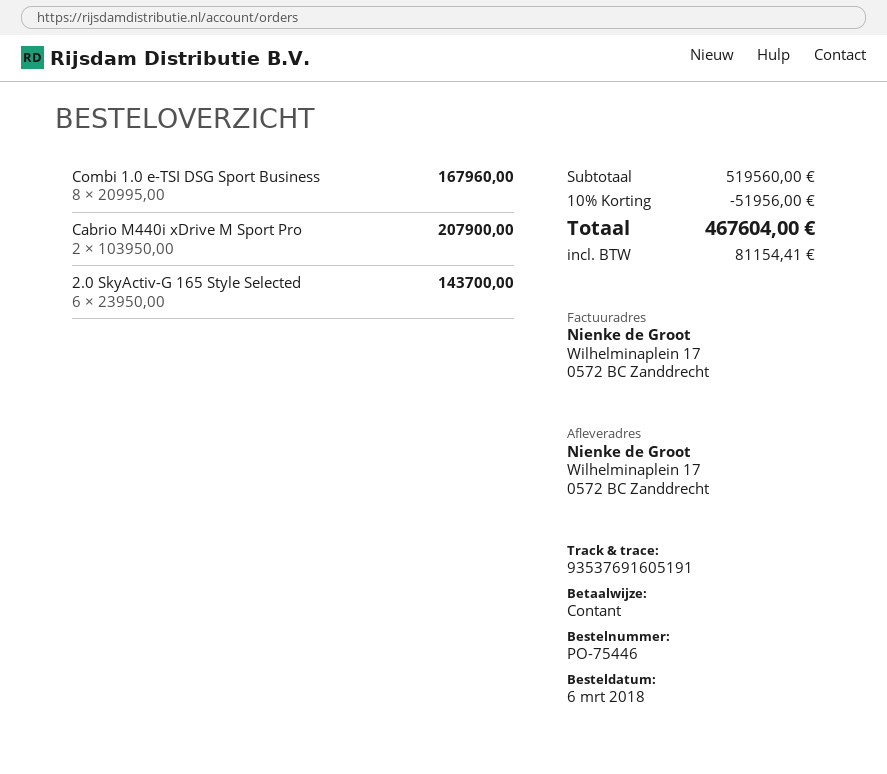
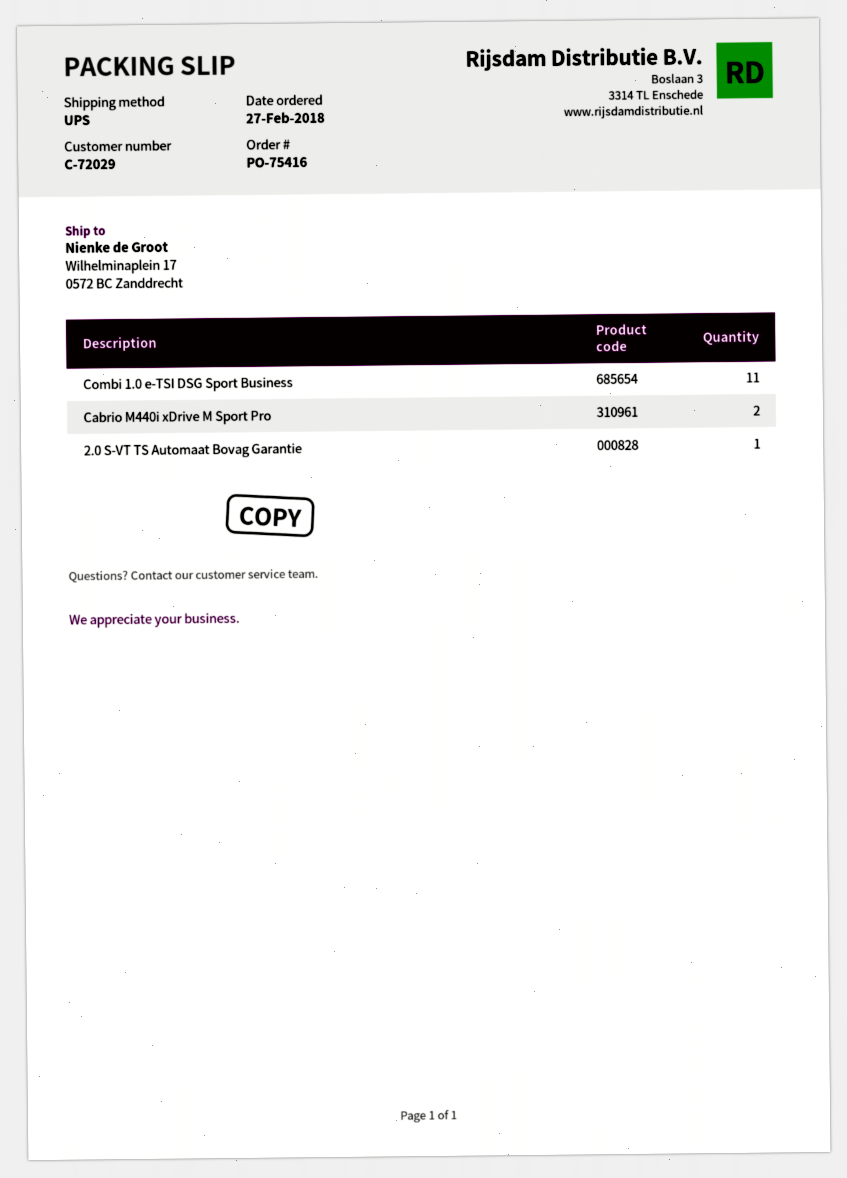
order number: PO-75446 -> PO-75416
order date: 2018-03-06 -> 2018-02-27
Combi 1.0 e-TSI DSG Sport Business: 8 -> 11
2.0 SkyActiv-G 165 Style Selected: 6 -> none
2.0 S-VT TS Automaat Bovag Garantie: none -> 1

